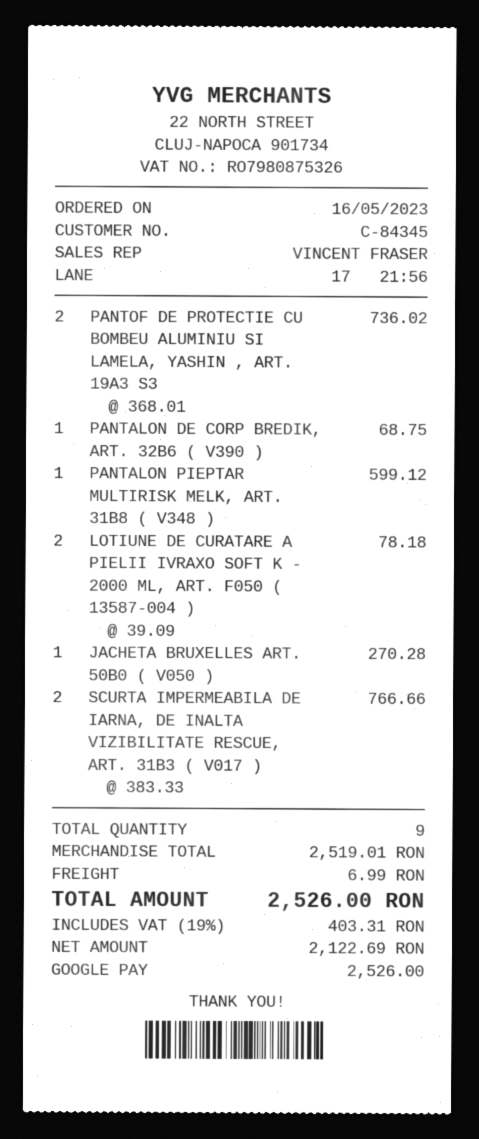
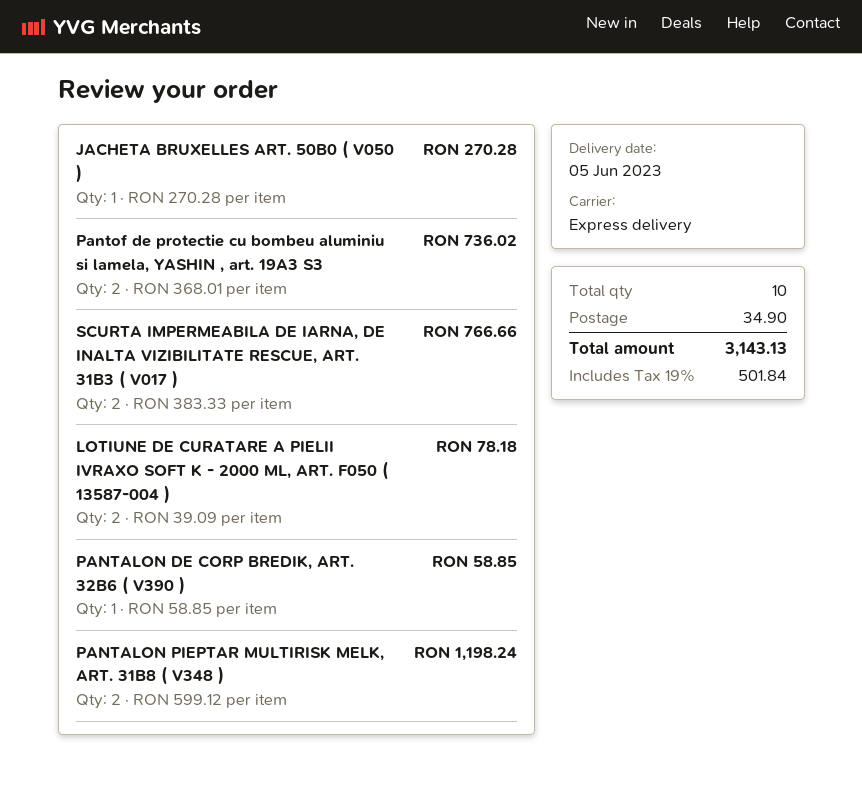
PANTALON DE CORP BREDIK, ART. 32B6 ( V390 ): 1 x 68.75 = 68.75 -> 1 x 58.85 = 58.85
PANTALON PIEPTAR MULTIRISK MELK, ART. 31B8 ( V348 ): 1 x 599.12 = 599.12 -> 2 x 599.12 = 1198.24
total quantity: 9 -> 10
shipping: 6.99 -> 34.90
tax: 19% = 403.31 -> 19% = 501.84
total: 2526.00 -> 3143.13

